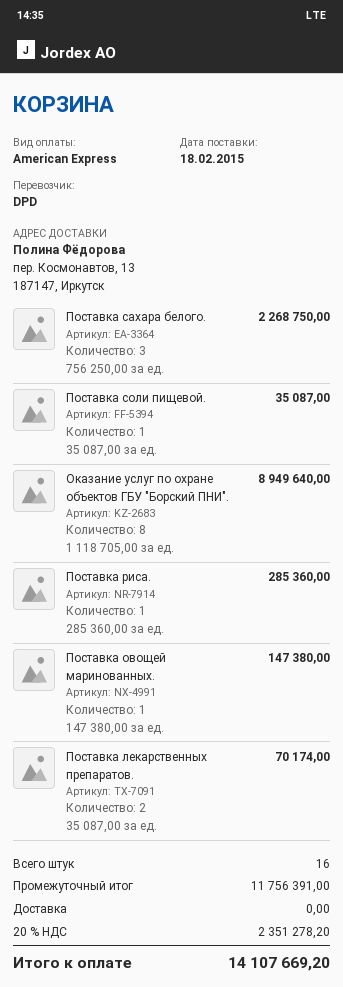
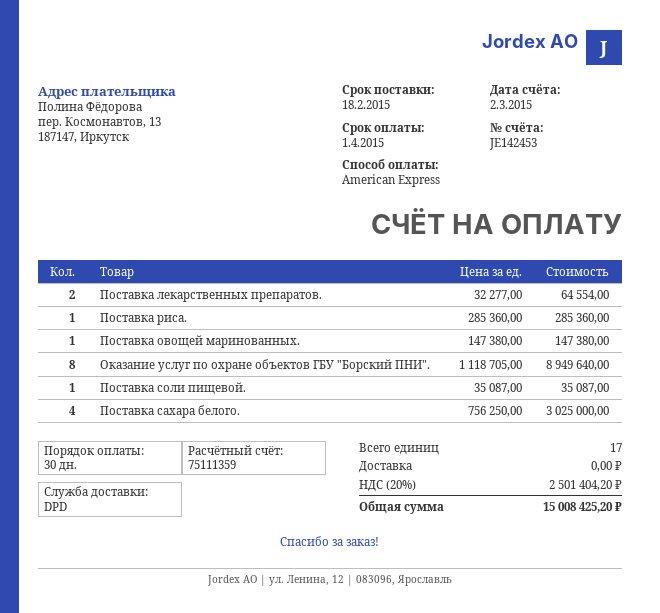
Поставка сахара белого.: 3 x 756250.00 = 2268750.00 -> 4 x 756250.00 = 3025000.00
Поставка лекарственных препаратов.: 2 x 35087.00 = 70174.00 -> 2 x 32277.00 = 64554.00
total quantity: 16 -> 17
tax: 20% = 2351278.20 -> 20% = 2501404.20
total: 14107669.20 -> 15008425.20

